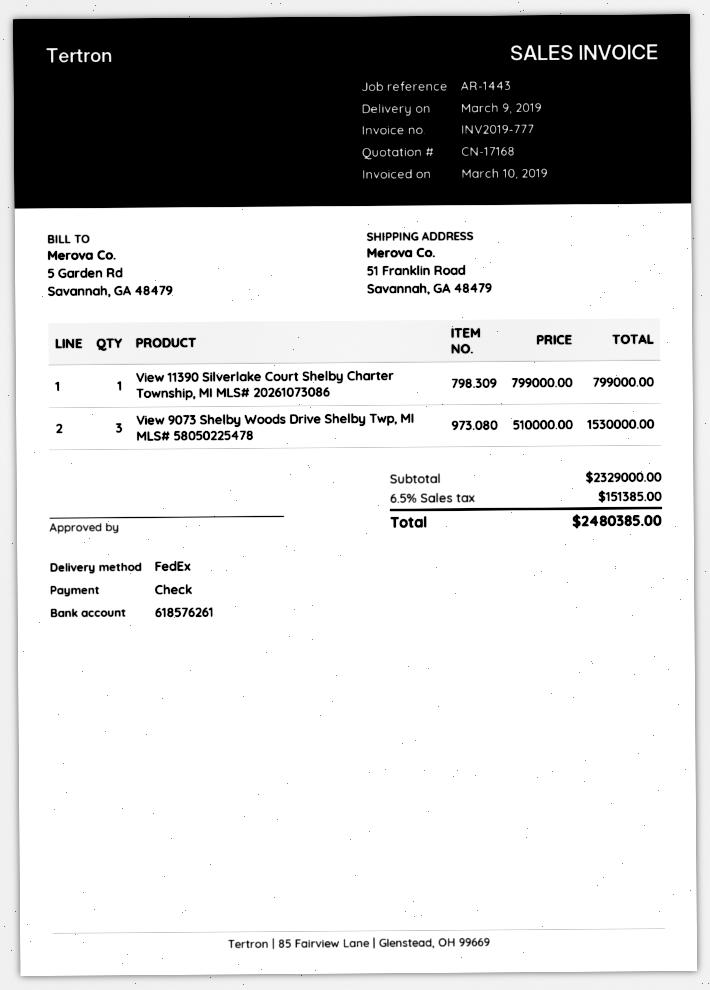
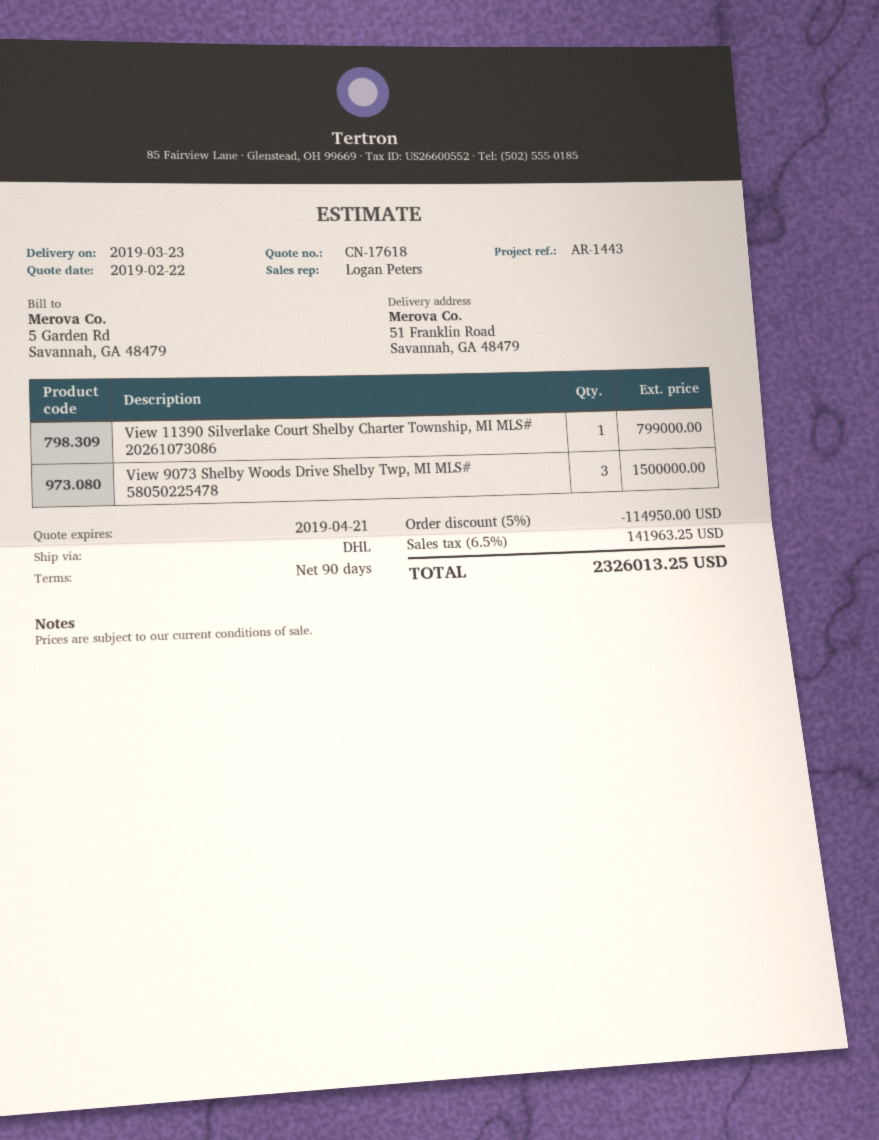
quote number: CN-17168 -> CN-17618
delivery date: 2019-03-09 -> 2019-03-23
shipping method: FedEx -> DHL
View 9073 Shelby Woods Drive Shelby Twp, MI MLS# 58050225478: 3 for 1530000.00 -> 3 for 1500000.00
discount: none -> 5% = 114950.00
tax: 6.5% = 151385.00 -> 6.5% = 141963.25
total: 2480385.00 -> 2326013.25

